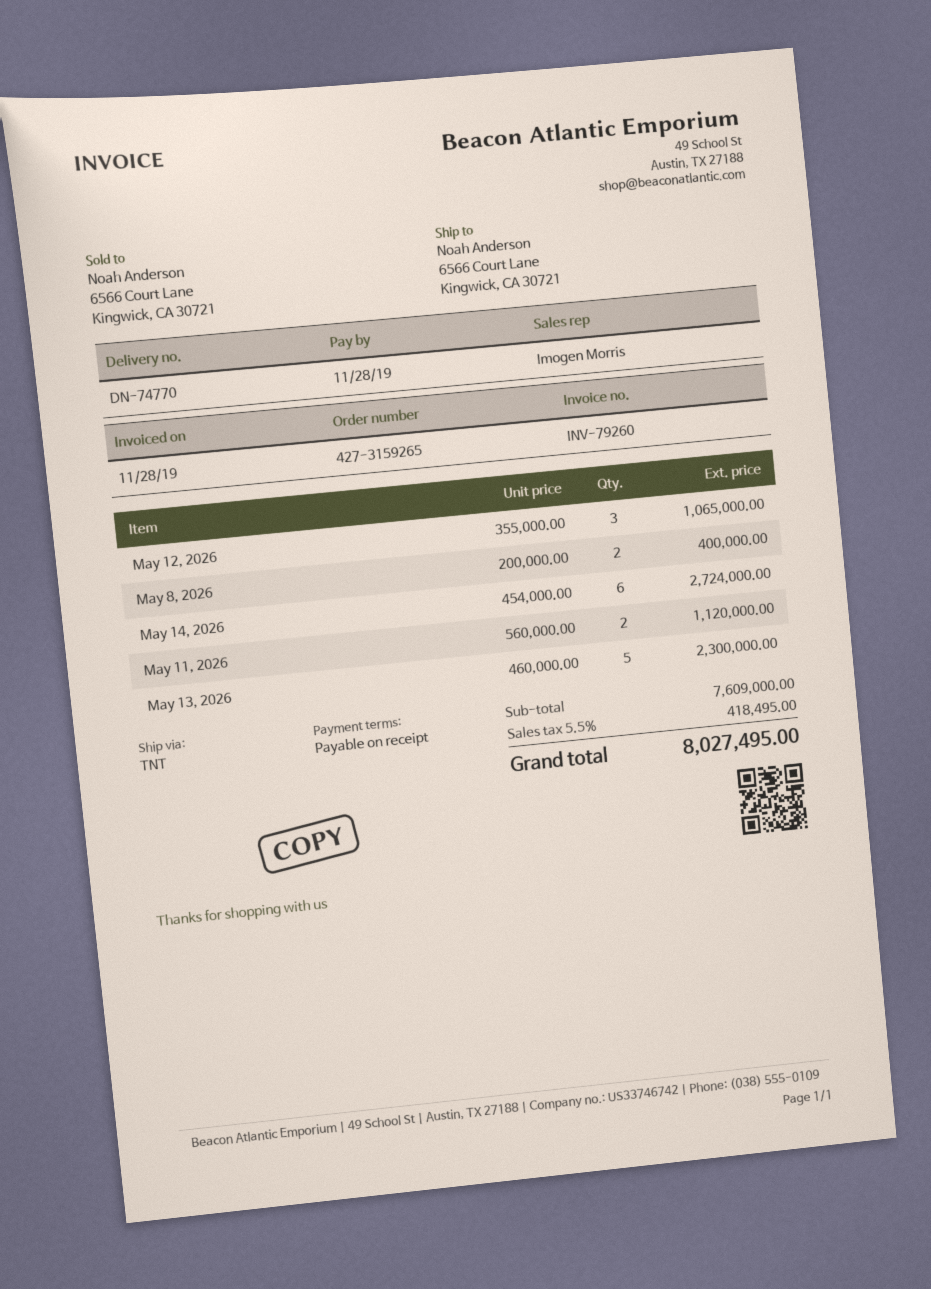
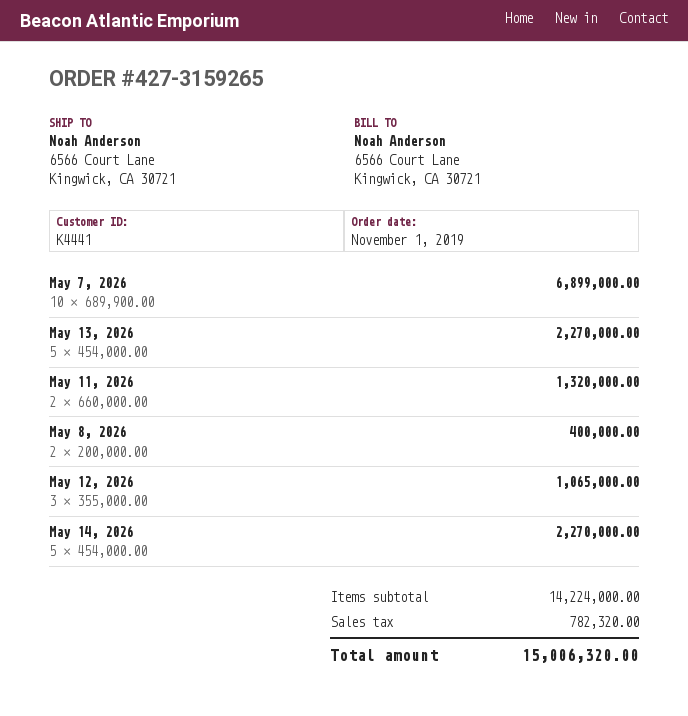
May 14, 2026: 6 x 454000.00 = 2724000.00 -> 5 x 454000.00 = 2270000.00
May 11, 2026: 2 x 560000.00 = 1120000.00 -> 2 x 660000.00 = 1320000.00
May 13, 2026: 5 x 460000.00 = 2300000.00 -> 5 x 454000.00 = 2270000.00
May 7, 2026: none -> 10 x 689900.00 = 6899000.00
subtotal: 7609000.00 -> 14224000.00
tax: 418495.00 -> 782320.00
total: 8027495.00 -> 15006320.00

